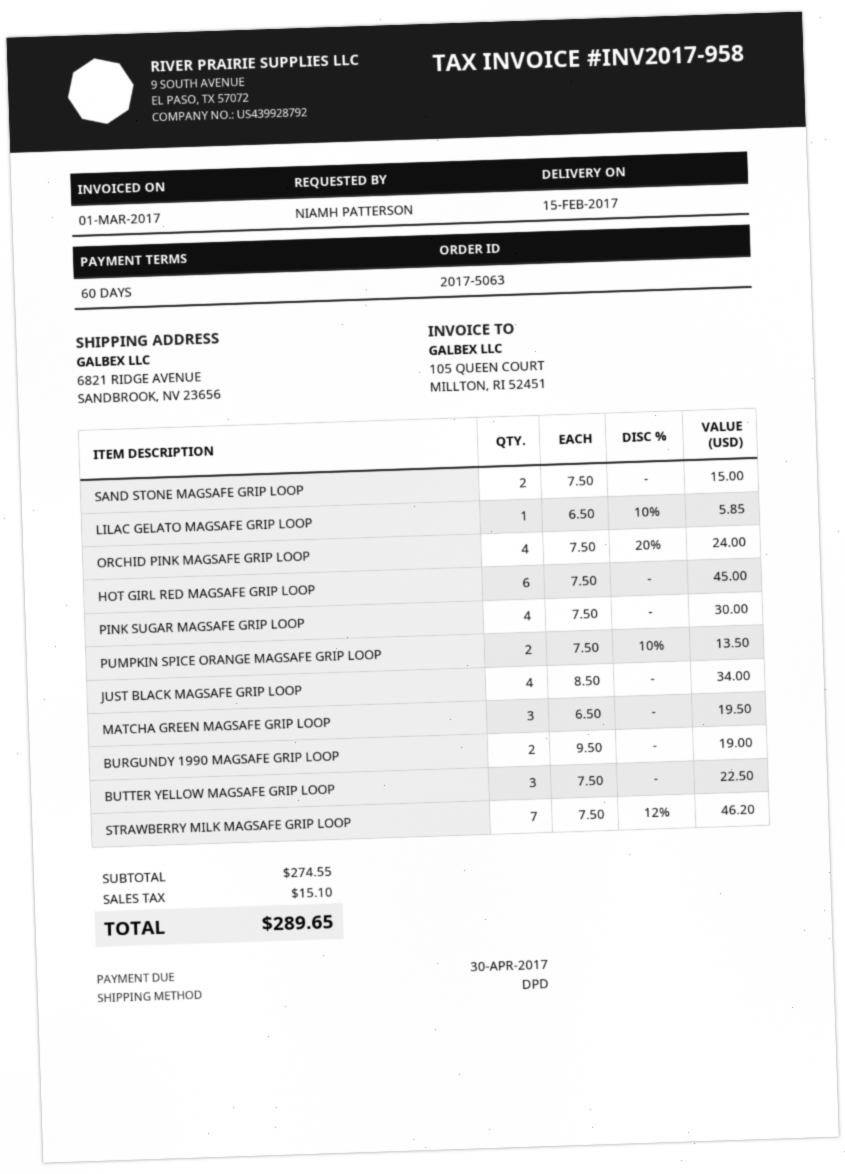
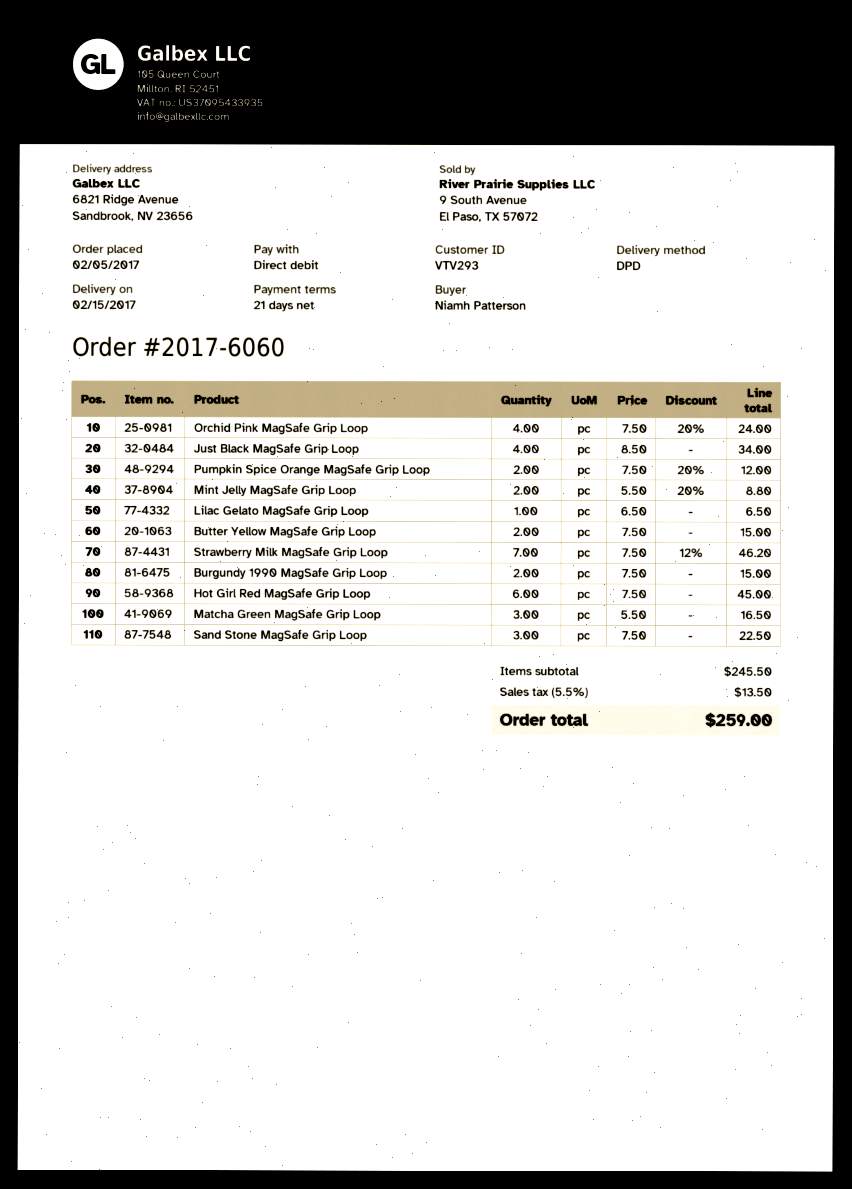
order number: 2017-5063 -> 2017-6060
payment terms: 60 days -> 21 days
SAND STONE MAGSAFE GRIP LOOP: 2 x 7.50 = 15.00 -> 3 x 7.50 = 22.50
LILAC GELATO MAGSAFE GRIP LOOP: 1 x 6.50 - 10% = 5.85 -> 1 x 6.50 = 6.50
PINK SUGAR MAGSAFE GRIP LOOP: 4 x 7.50 = 30.00 -> none
PUMPKIN SPICE ORANGE MAGSAFE GRIP LOOP: 2 x 7.50 - 10% = 13.50 -> 2 x 7.50 - 20% = 12.00
MATCHA GREEN MAGSAFE GRIP LOOP: 3 x 6.50 = 19.50 -> 3 x 5.50 = 16.50
BURGUNDY 1990 MAGSAFE GRIP LOOP: 2 x 9.50 = 19.00 -> 2 x 7.50 = 15.00
BUTTER YELLOW MAGSAFE GRIP LOOP: 3 x 7.50 = 22.50 -> 2 x 7.50 = 15.00
Mint Jelly MagSafe Grip Loop: none -> 2 x 5.50 - 20% = 8.80
subtotal: 274.55 -> 245.50
tax: 15.10 -> 13.50
total: 289.65 -> 259.00

